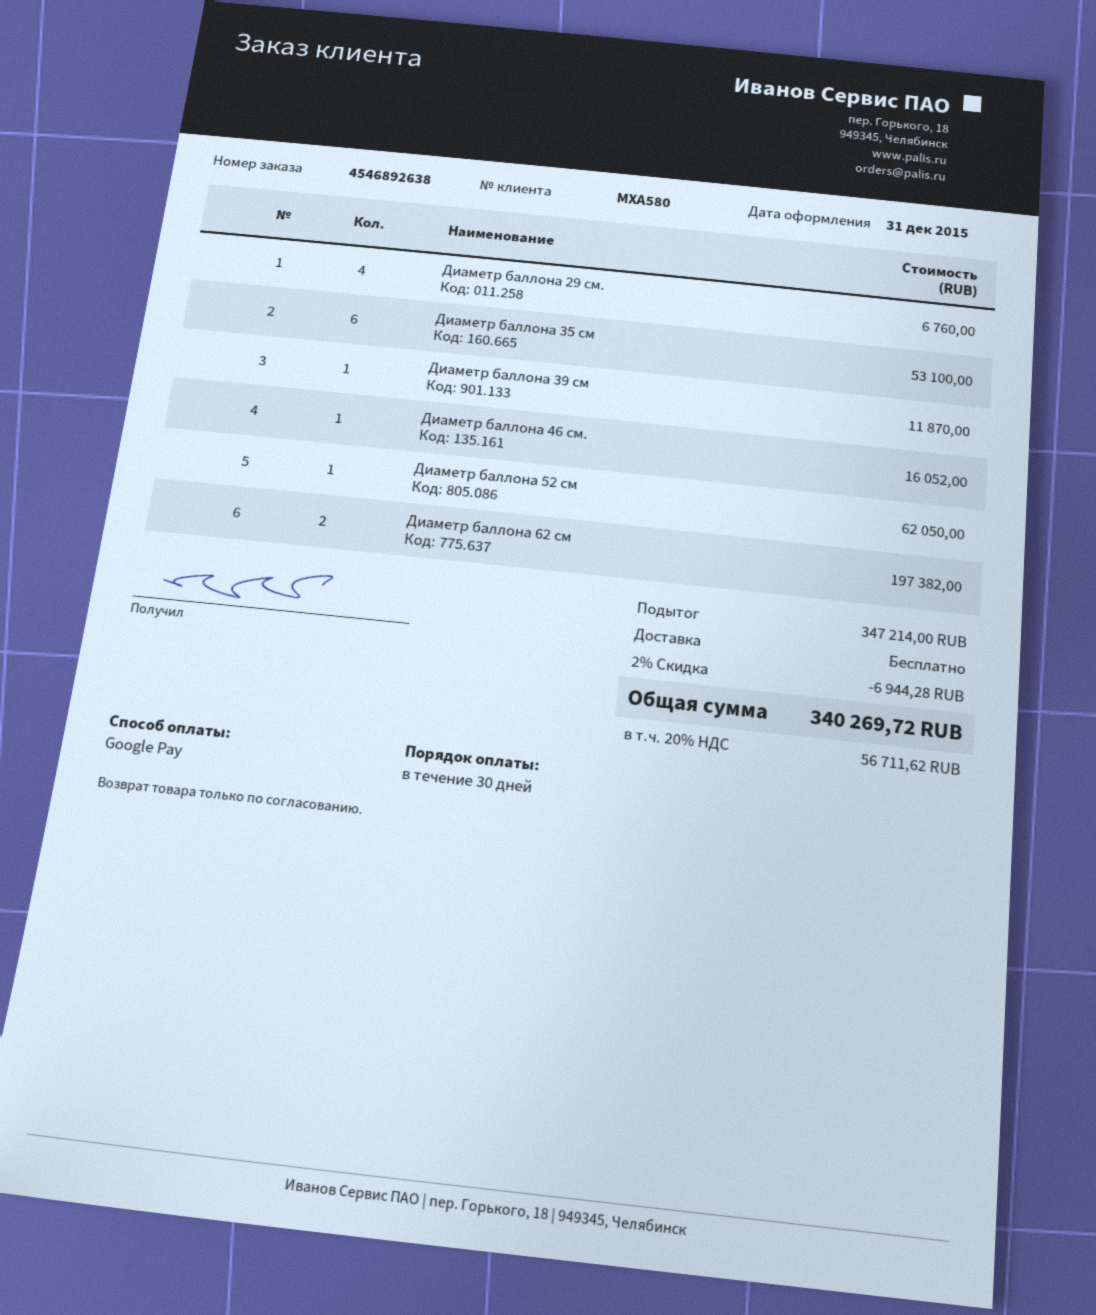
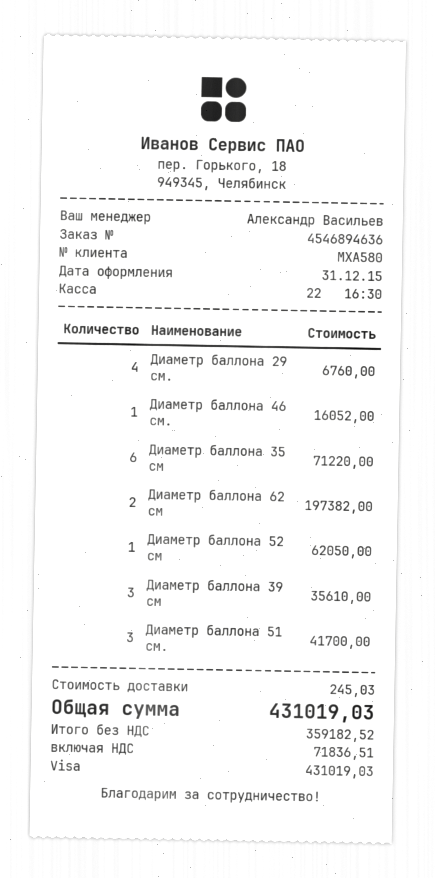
order number: 4546892638 -> 4546894636
payment method: Google Pay -> Visa
Диаметр баллона 35 см: 6 for 53100.00 -> 6 for 71220.00
Диаметр баллона 39 см: 1 for 11870.00 -> 3 for 35610.00
Диаметр баллона 51 см.: none -> 3 for 41700.00
discount: 2% = 6944.28 -> none
shipping: 0.00 -> 245.03
tax: 56711.62 -> 71836.51
total: 340269.72 -> 431019.03

